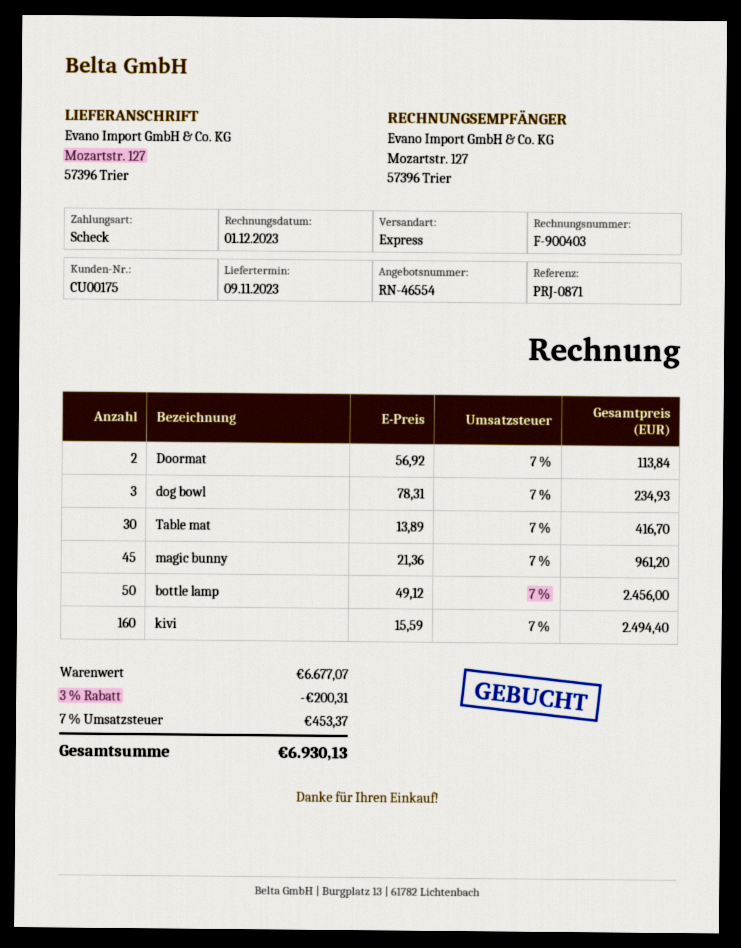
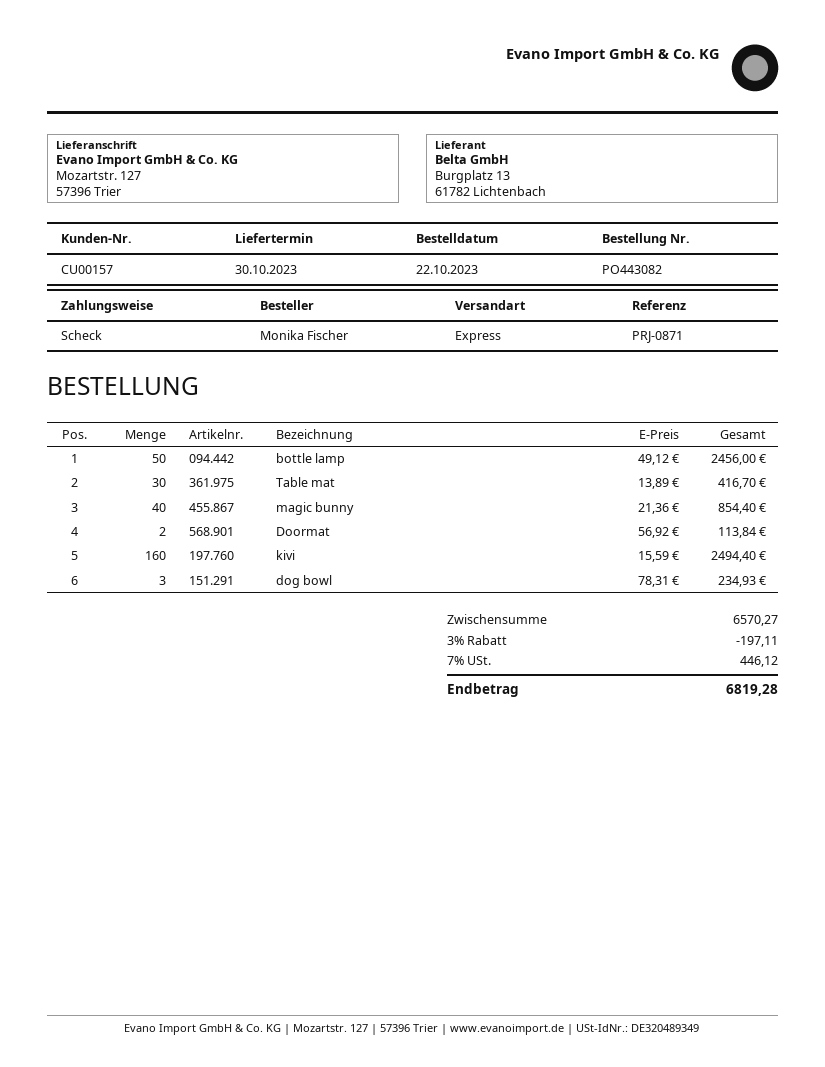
delivery date: 2023-11-09 -> 2023-10-30
customer number: CU00175 -> CU00157
magic bunny: 45 x 21.36 = 961.20 -> 40 x 21.36 = 854.40
subtotal: 6677.07 -> 6570.27
discount: 3% = 200.31 -> 3% = 197.11
tax: 7% = 453.37 -> 7% = 446.12
total: 6930.13 -> 6819.28

